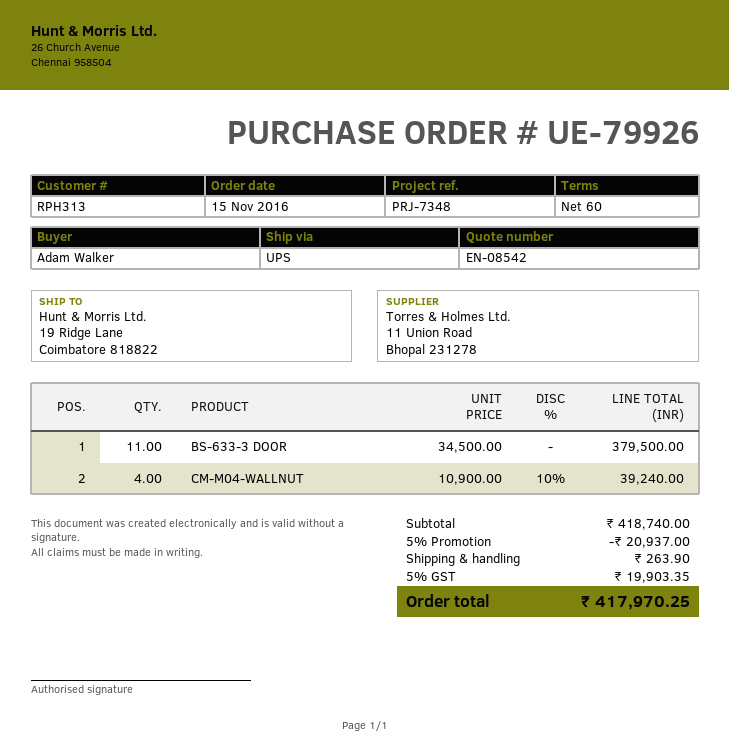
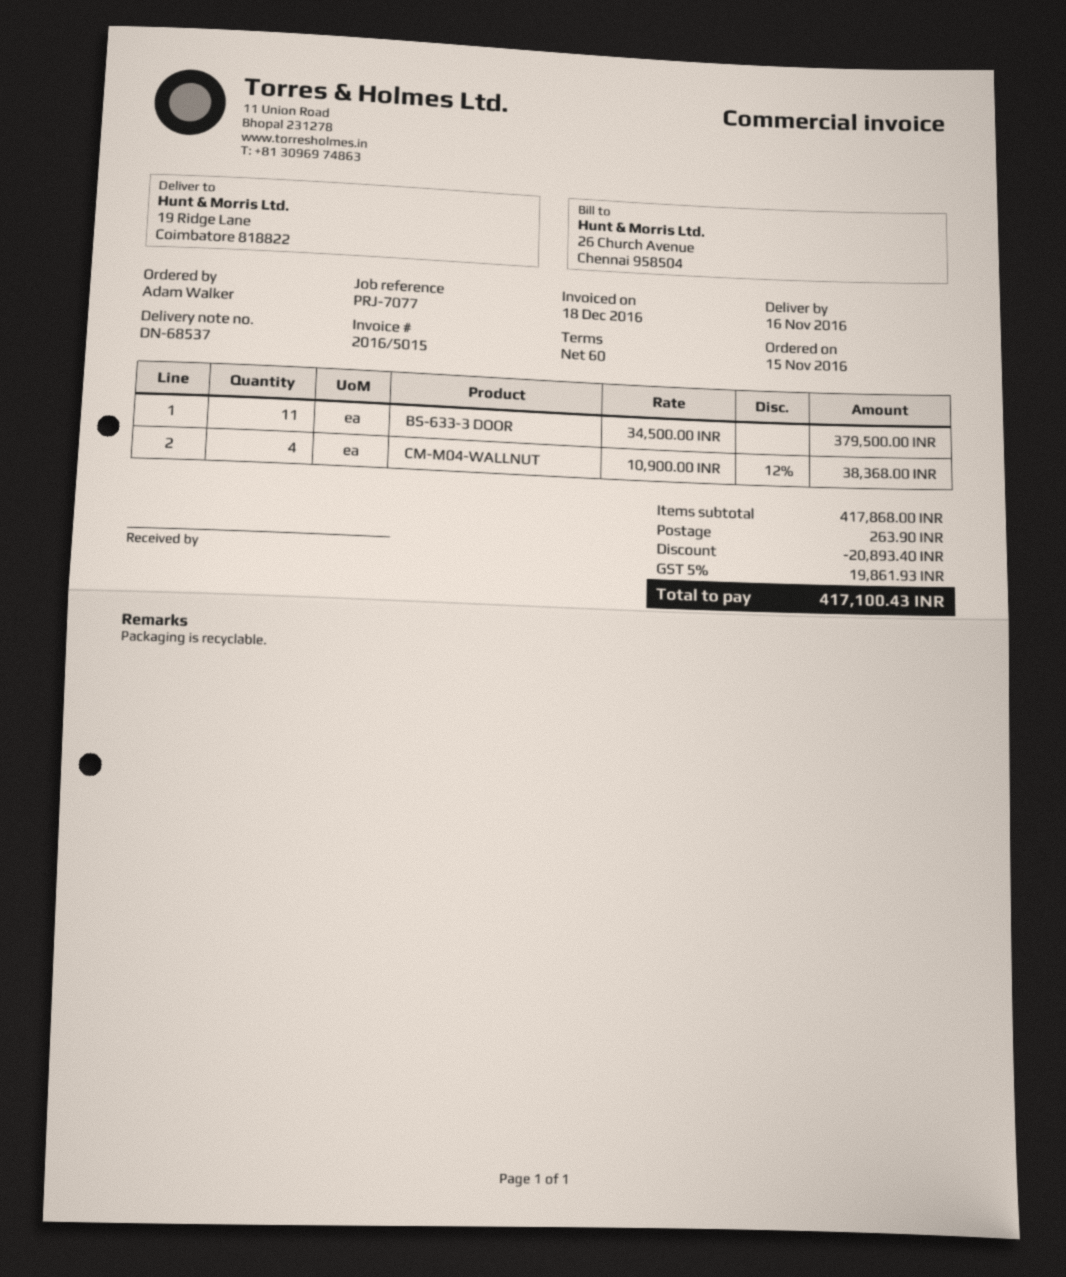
reference: PRJ-7348 -> PRJ-7077
CM-M04-WALLNUT: 4 x 10900.00 - 10% = 39240.00 -> 4 x 10900.00 - 12% = 38368.00
subtotal: 418740.00 -> 417868.00
discount: 20937.00 -> 20893.40
tax: 5% = 19903.35 -> 5% = 19861.93
total: 417970.25 -> 417100.43

